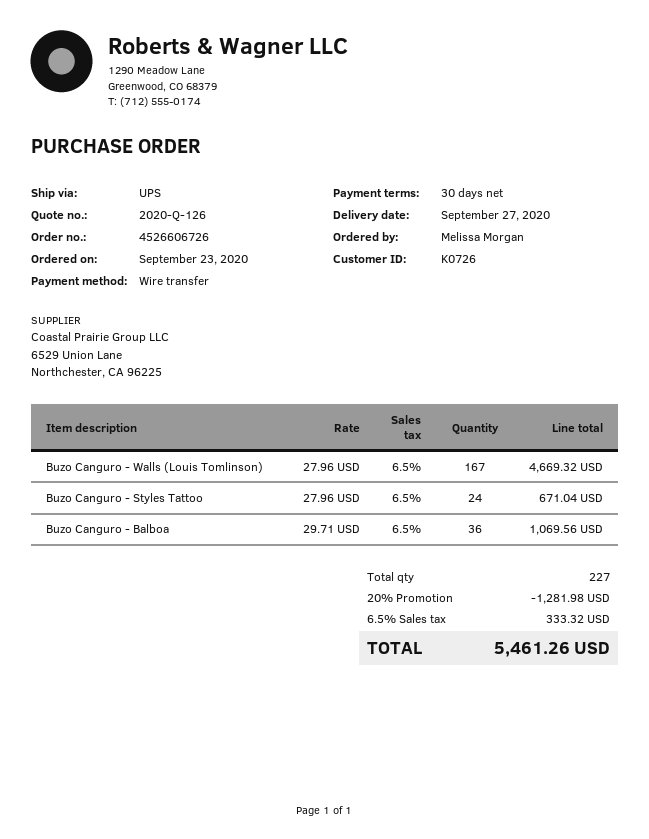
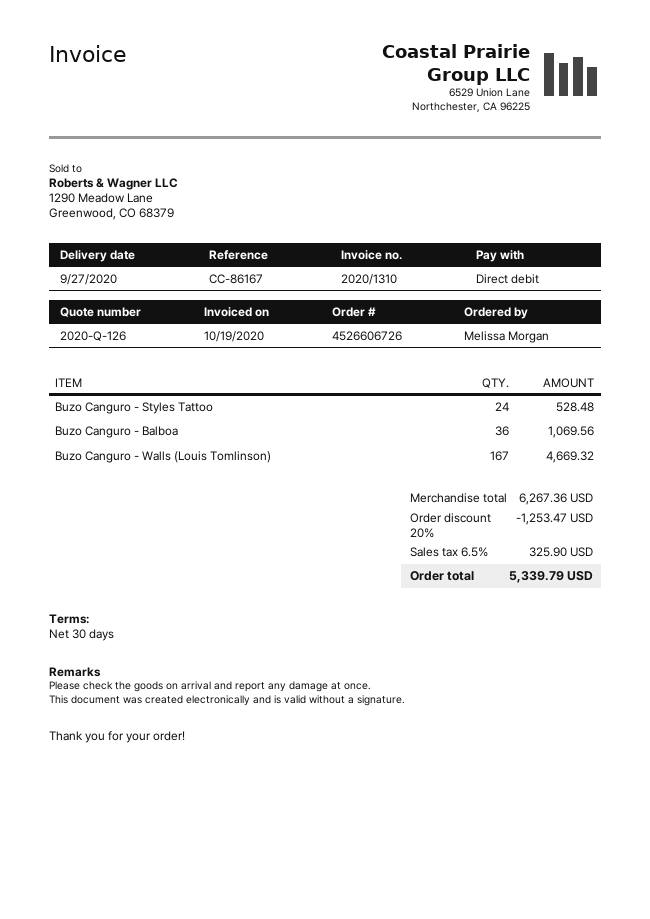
payment method: bank transfer -> direct debit
Buzo Canguro - Styles Tattoo: 24 for 671.04 -> 24 for 528.48
discount: 20% = 1281.98 -> 20% = 1253.47
tax: 6.5% = 333.32 -> 6.5% = 325.90
total: 5461.26 -> 5339.79

